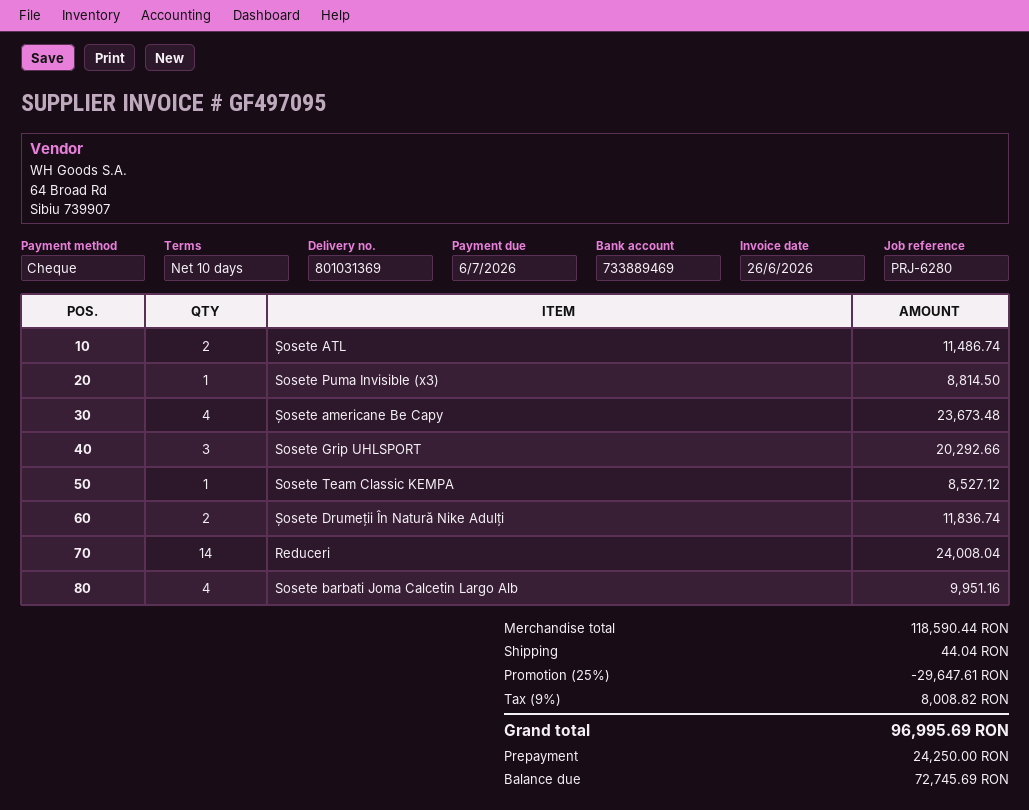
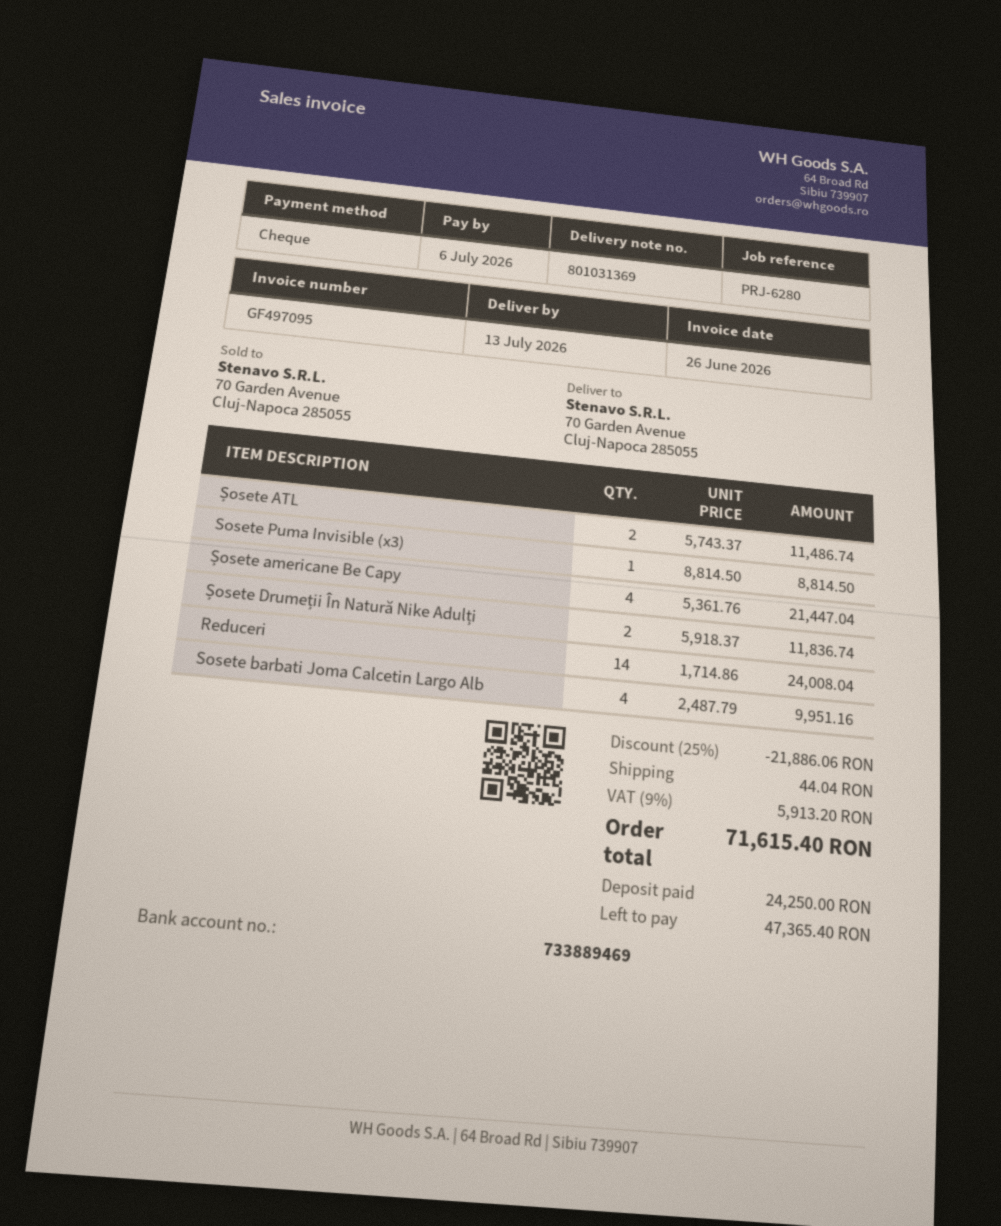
Șosete americane Be Capy: 4 for 23673.48 -> 4 for 21447.04
Sosete Grip UHLSPORT: 3 for 20292.66 -> none
Sosete Team Classic KEMPA: 1 for 8527.12 -> none
discount: 25% = 29647.61 -> 25% = 21886.06
tax: 9% = 8008.82 -> 9% = 5913.20
total: 96995.69 -> 71615.40
balance: 72745.69 -> 47365.40

